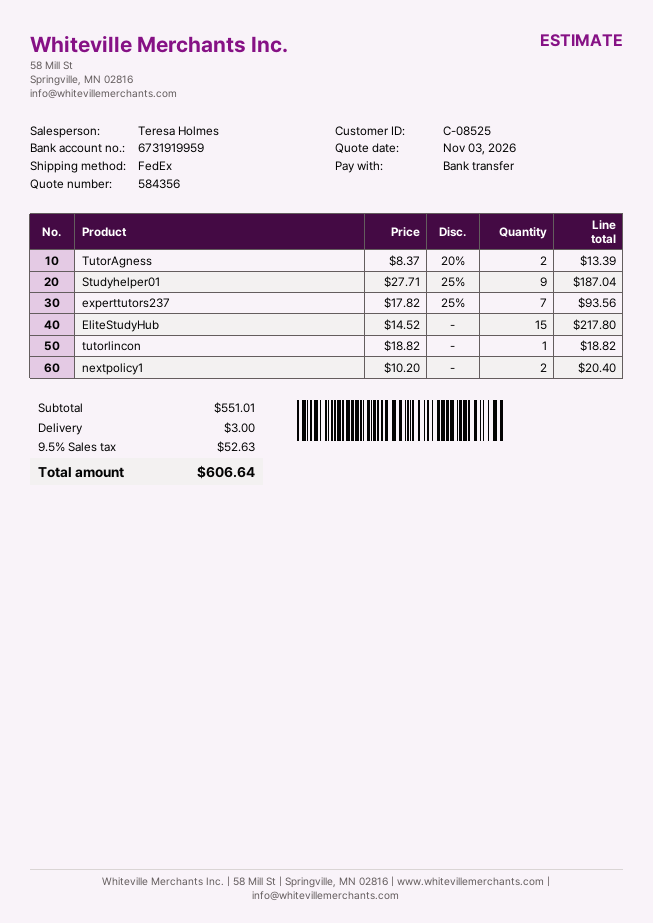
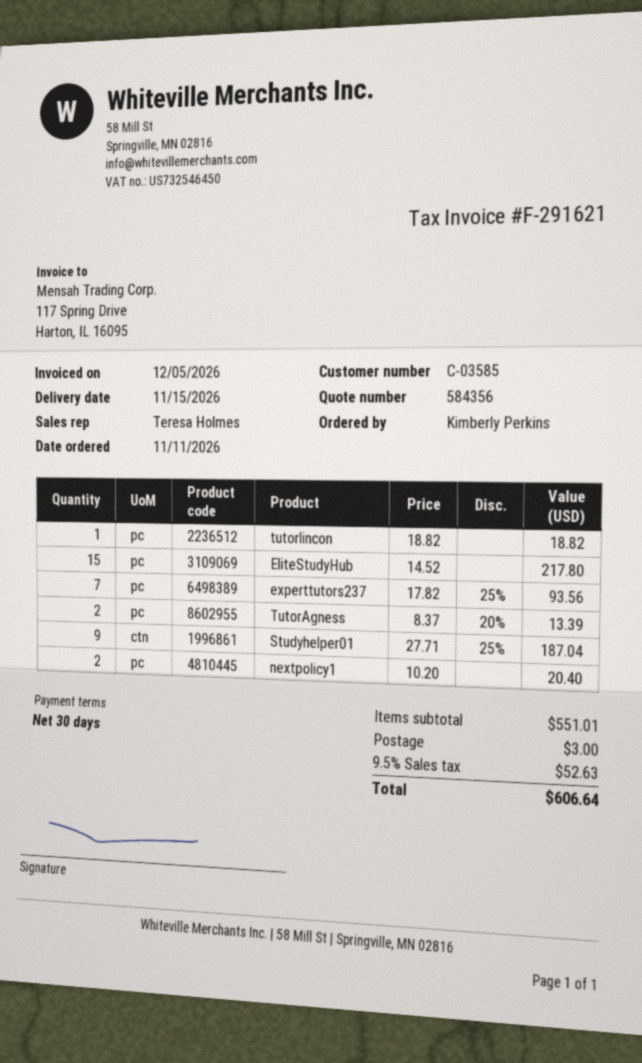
customer number: C-08525 -> C-03585

